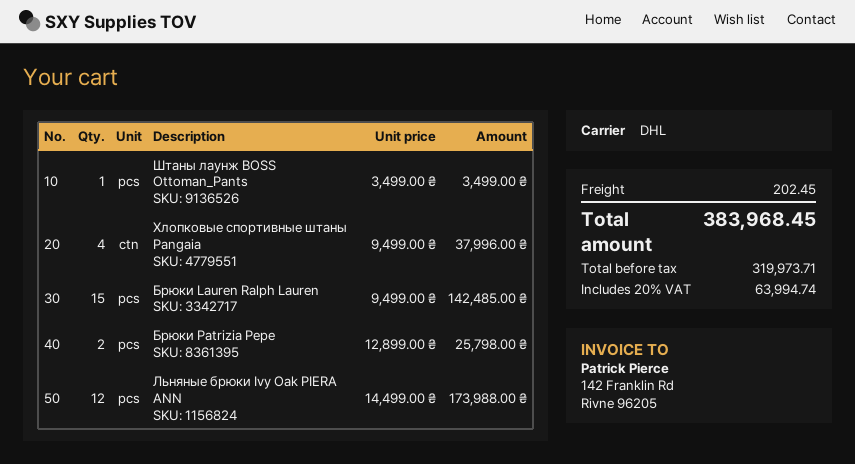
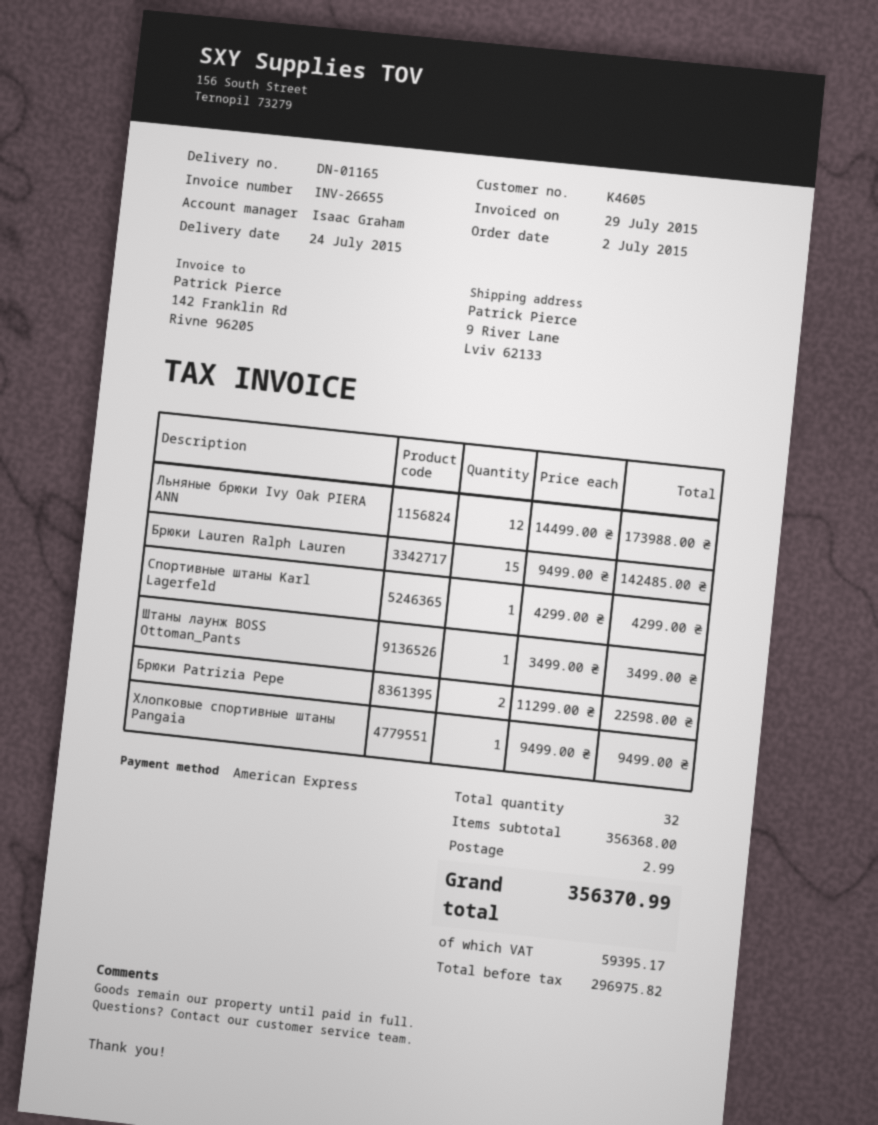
Хлопковые спортивные штаны Pangaia: 4 x 9499.00 = 37996.00 -> 1 x 9499.00 = 9499.00
Брюки Patrizia Pepe: 2 x 12899.00 = 25798.00 -> 2 x 11299.00 = 22598.00
Спортивные штаны Karl Lagerfeld: none -> 1 x 4299.00 = 4299.00
shipping: 202.45 -> 2.99
net: 319973.71 -> 296975.82
tax: 63994.74 -> 59395.17
total: 383968.45 -> 356370.99

